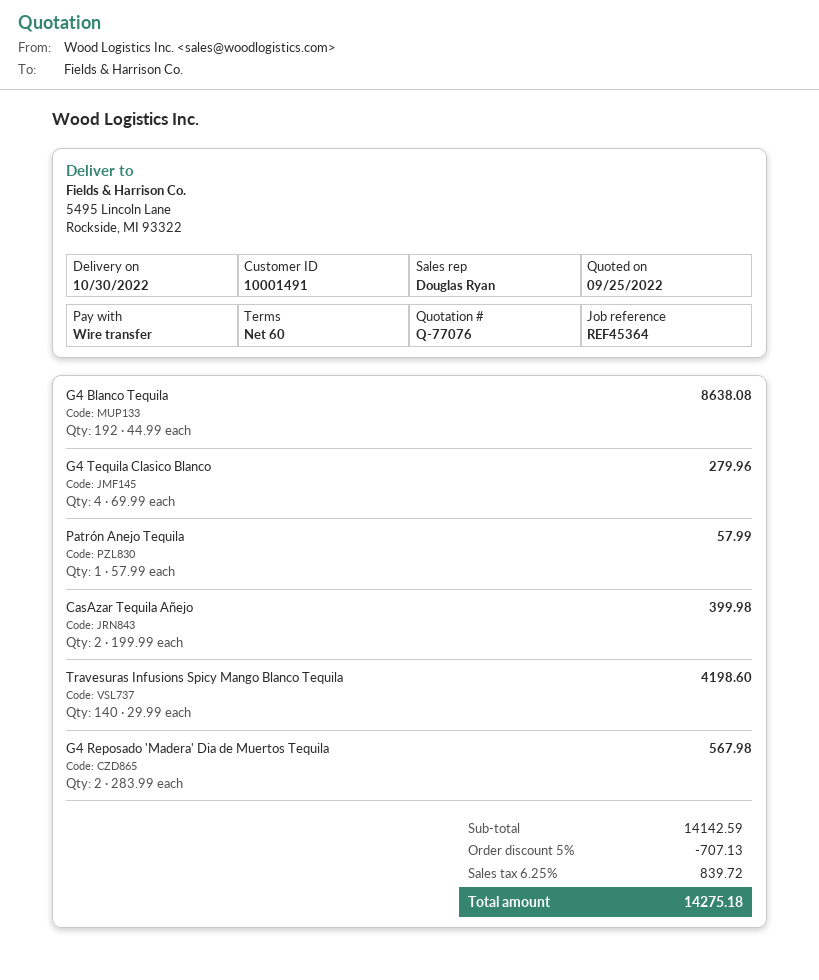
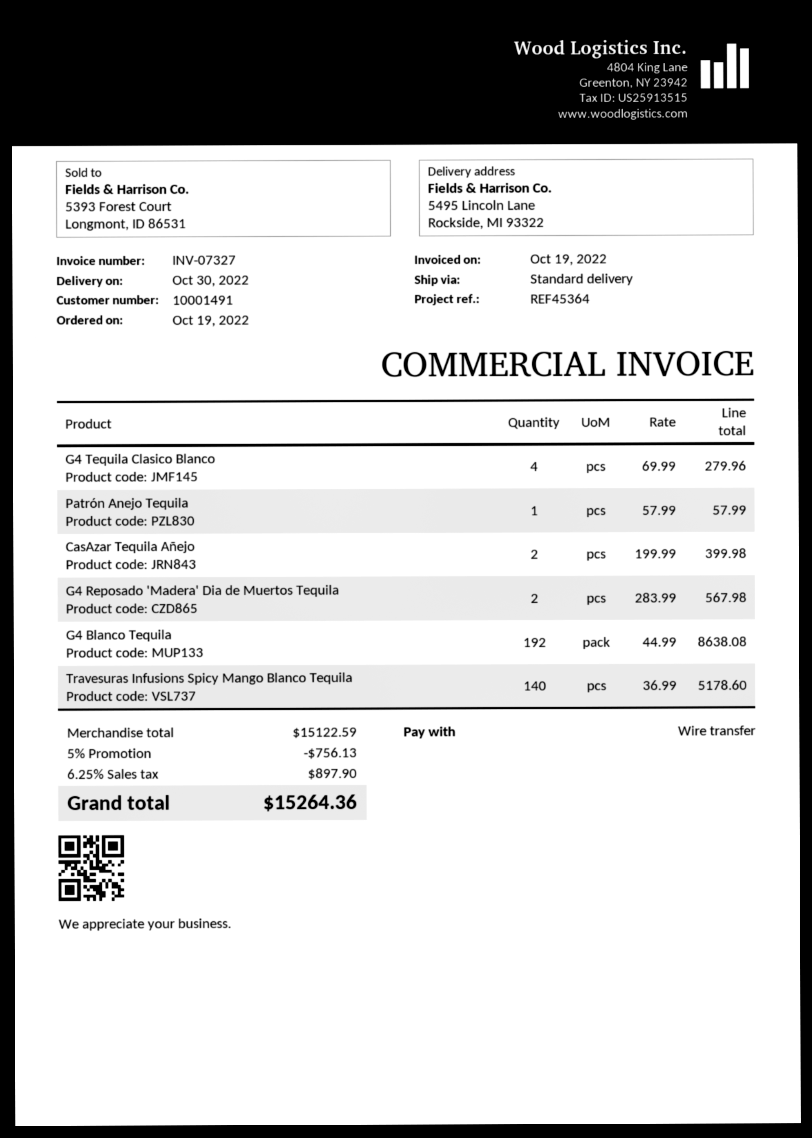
Travesuras Infusions Spicy Mango Blanco Tequila: 140 x 29.99 = 4198.60 -> 140 x 36.99 = 5178.60
subtotal: 14142.59 -> 15122.59
discount: 5% = 707.13 -> 5% = 756.13
tax: 6.25% = 839.72 -> 6.25% = 897.90
total: 14275.18 -> 15264.36

